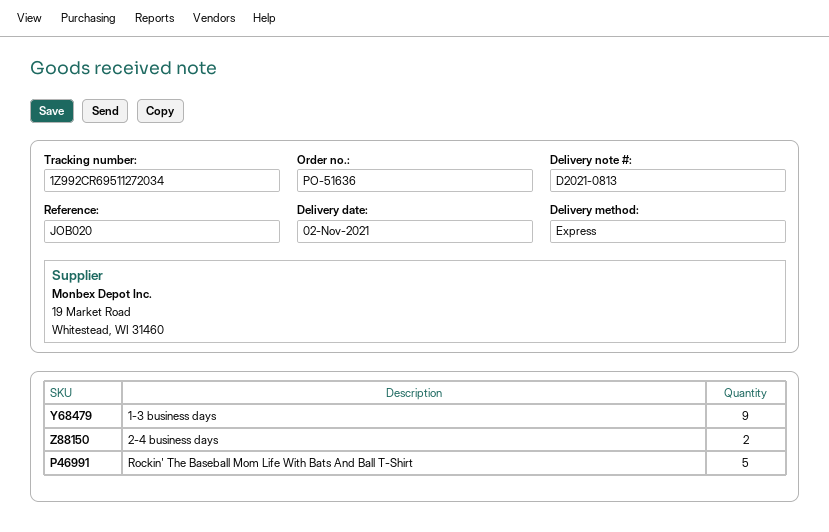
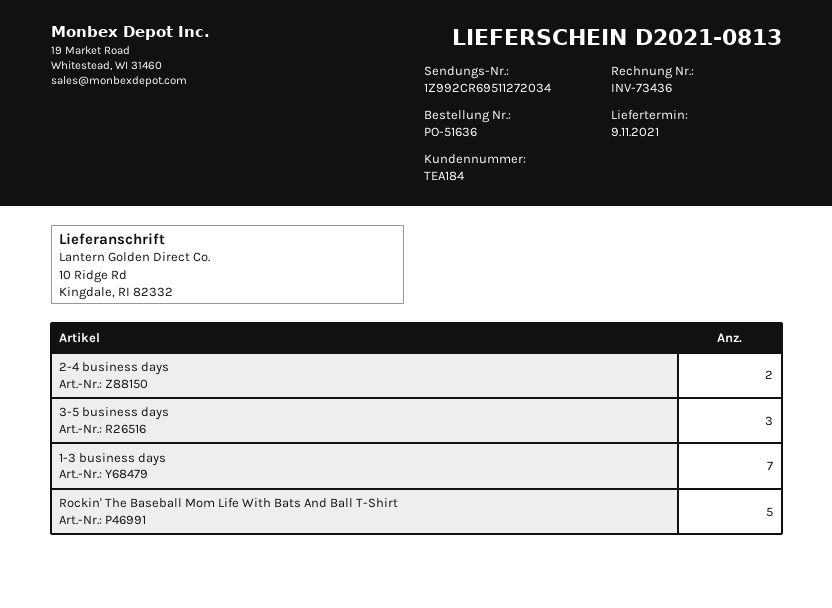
delivery date: 2021-11-02 -> 2021-11-09
1-3 business days: 9 -> 7
3-5 business days: none -> 3

